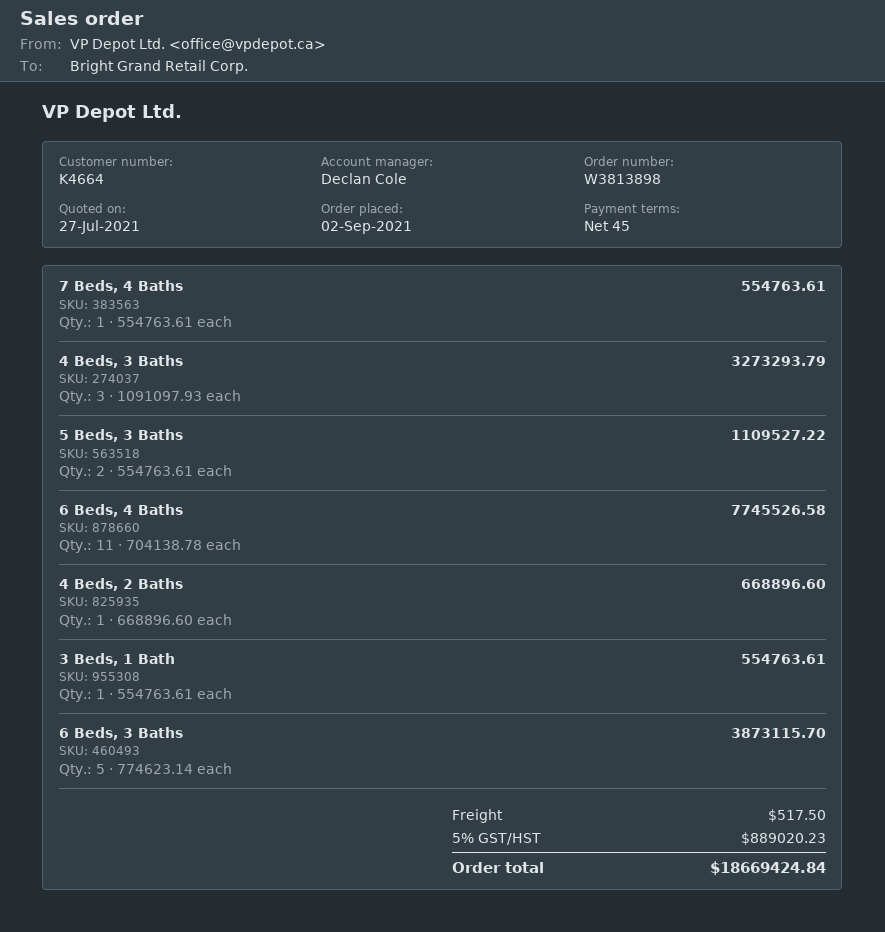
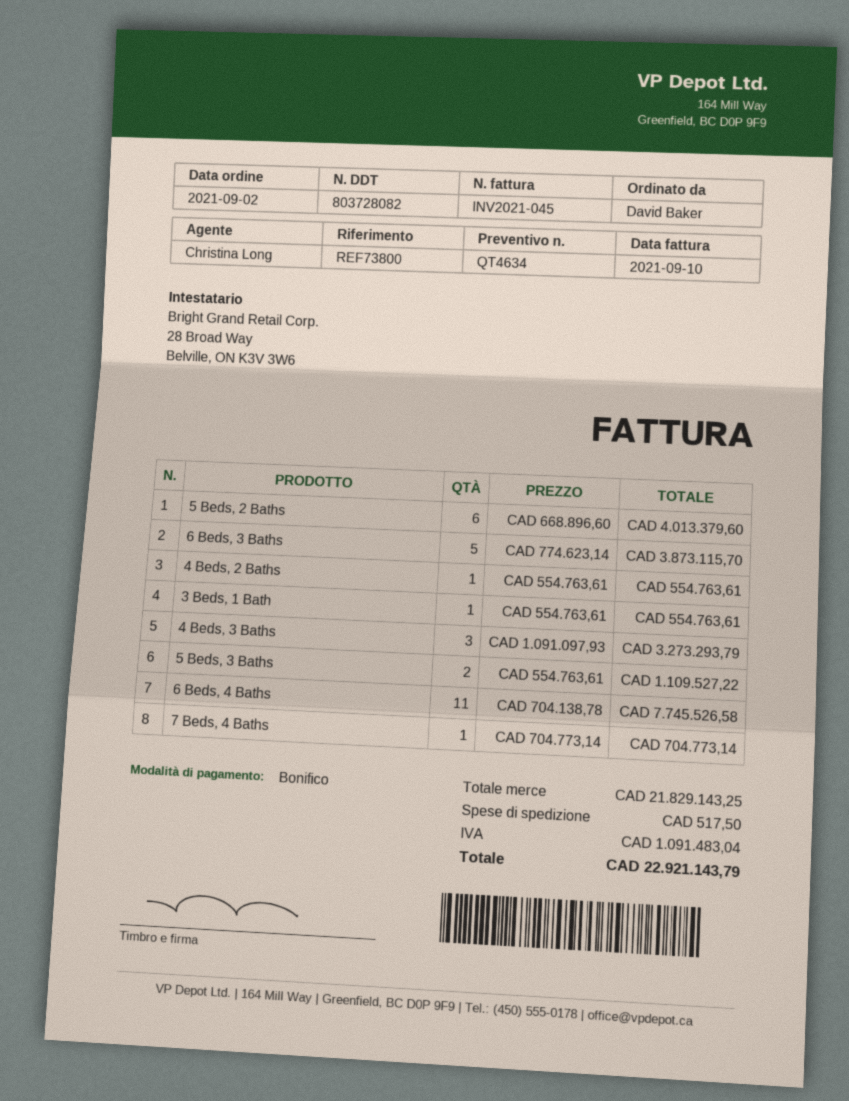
sales rep: Declan Cole -> Christina Long
7 Beds, 4 Baths: 1 x 554763.61 = 554763.61 -> 1 x 704773.14 = 704773.14
4 Beds, 2 Baths: 1 x 668896.60 = 668896.60 -> 1 x 554763.61 = 554763.61
5 Beds, 2 Baths: none -> 6 x 668896.60 = 4013379.60
tax: 889020.23 -> 1091483.04
total: 18669424.84 -> 22921143.79

